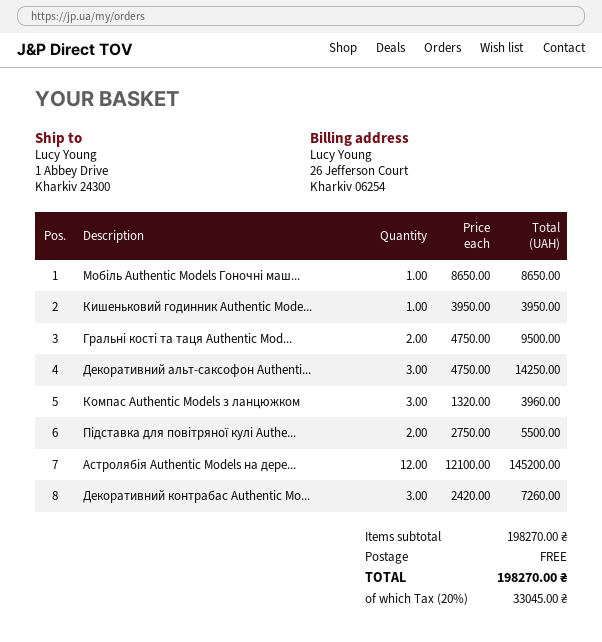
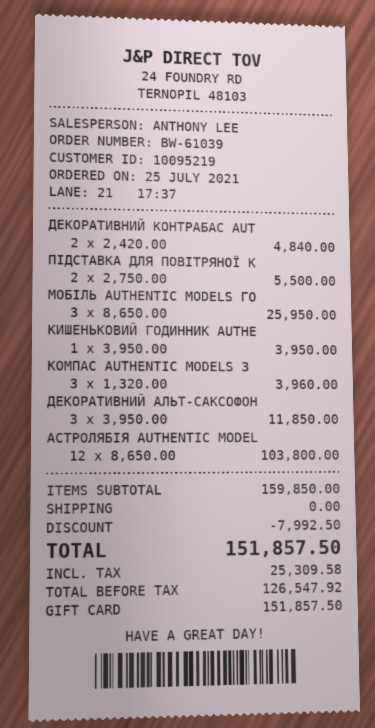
Мобіль Authentic Models Гоночні маш...: 1 x 8650.00 = 8650.00 -> 3 x 8650.00 = 25950.00
Гральні кості та таця Authentic Mod...: 2 x 4750.00 = 9500.00 -> none
Декоративний альт-саксофон Authenti...: 3 x 4750.00 = 14250.00 -> 3 x 3950.00 = 11850.00
Астролябія Authentic Models на дере...: 12 x 12100.00 = 145200.00 -> 12 x 8650.00 = 103800.00
Декоративний контрабас Authentic Mo...: 3 x 2420.00 = 7260.00 -> 2 x 2420.00 = 4840.00
subtotal: 198270.00 -> 159850.00
discount: none -> 7992.50
tax: 33045.00 -> 25309.58
total: 198270.00 -> 151857.50

